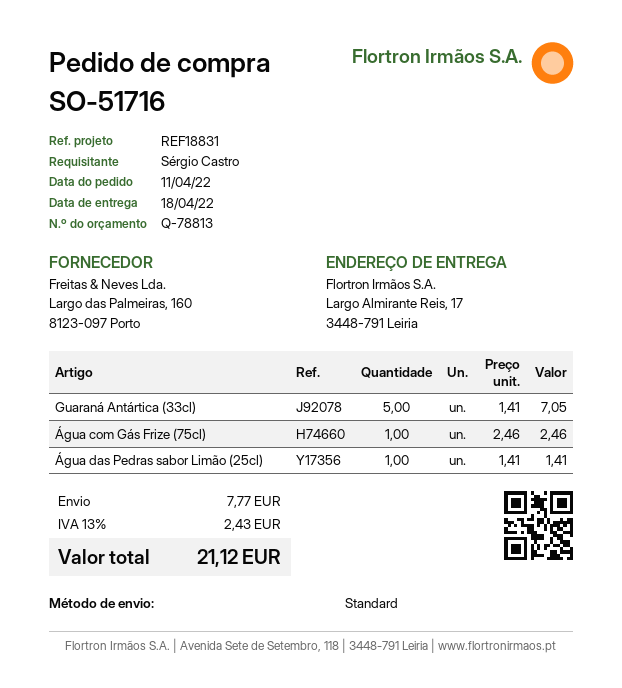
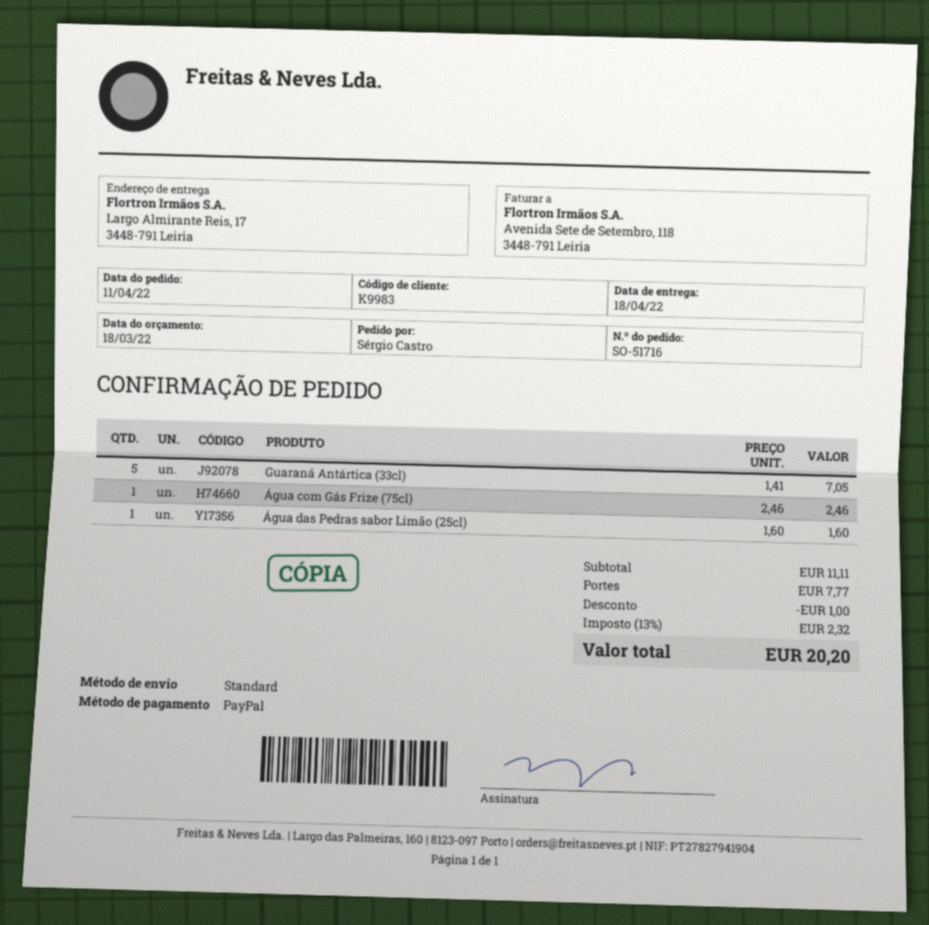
Água das Pedras sabor Limão (25cl): 1 x 1.41 = 1.41 -> 1 x 1.60 = 1.60
discount: none -> 1.00
tax: 13% = 2.43 -> 13% = 2.32
total: 21.12 -> 20.20

